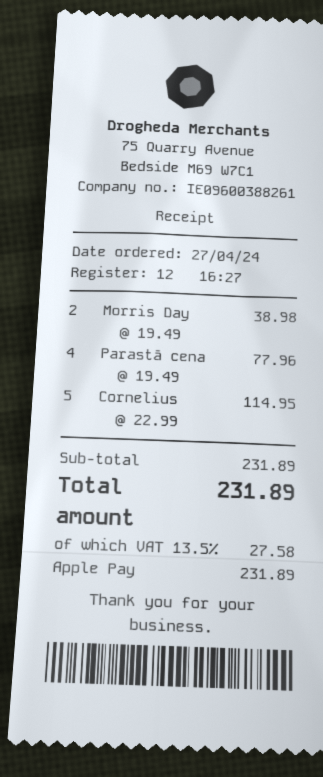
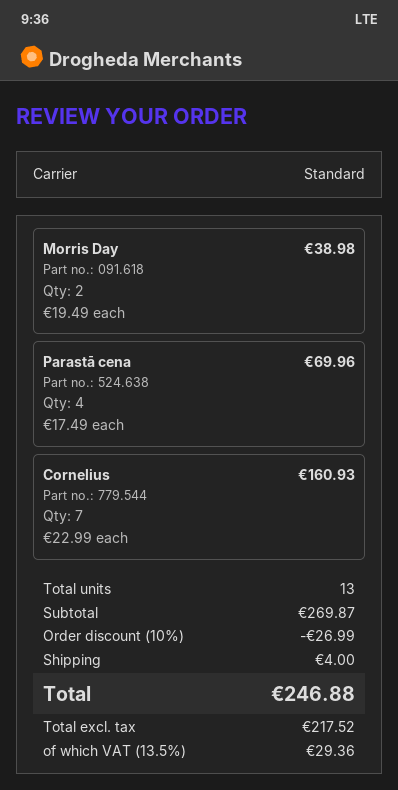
Parastā cena: 4 x 19.49 = 77.96 -> 4 x 17.49 = 69.96
Cornelius: 5 x 22.99 = 114.95 -> 7 x 22.99 = 160.93
subtotal: 231.89 -> 269.87
discount: none -> 10% = 26.99
shipping: none -> 4.00
tax: 13.5% = 27.58 -> 13.5% = 29.36
total: 231.89 -> 246.88

